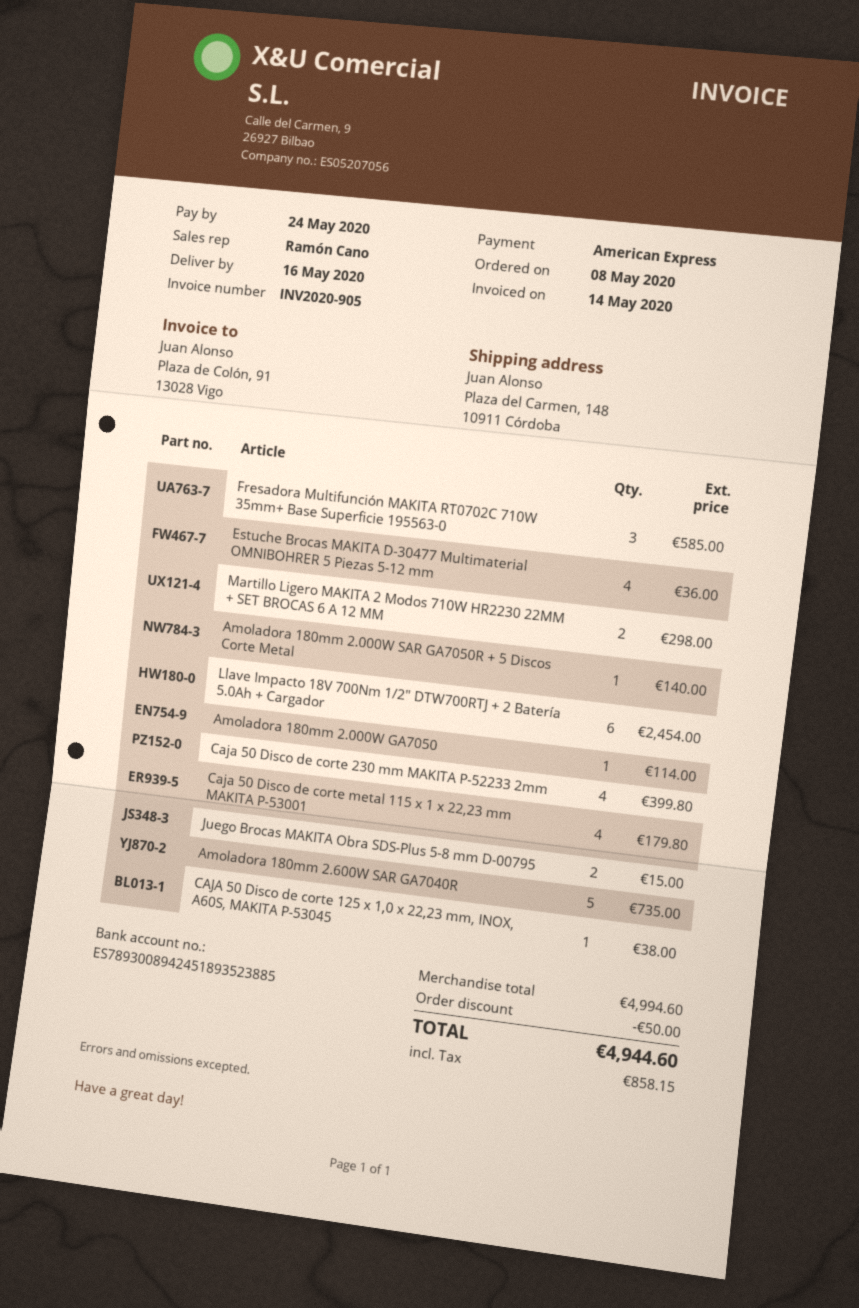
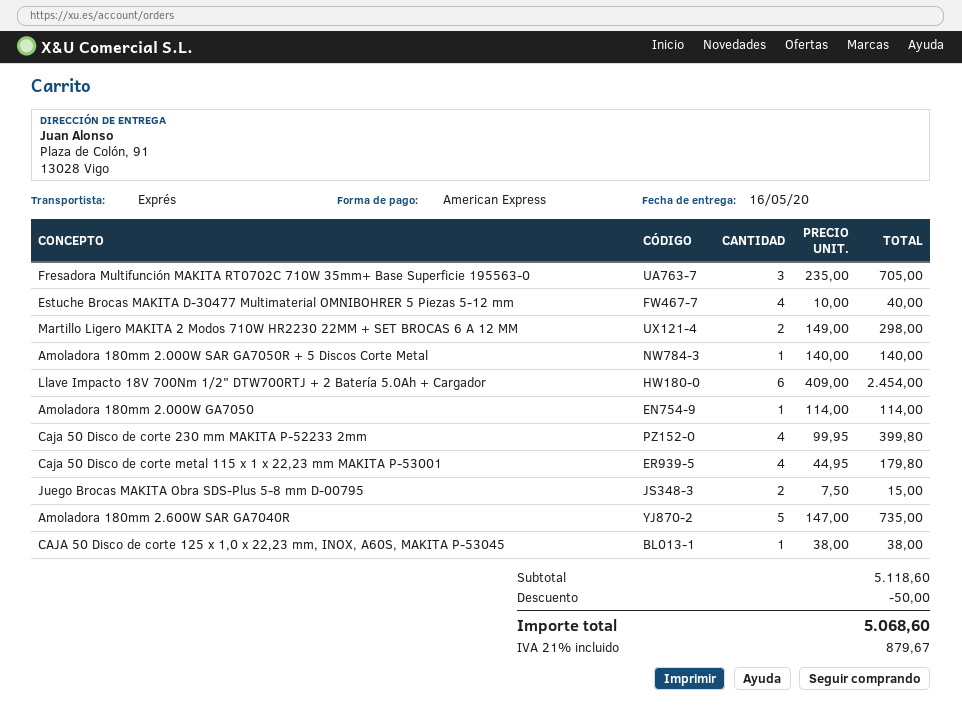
ship to: Plaza del Carmen, 148, 10911 Córdoba -> Plaza de Colón, 91, 13028 Vigo
Fresadora Multifunción MAKITA RT0702C 710W 35mm+ Base Superficie 195563-0: 3 for 585.00 -> 3 for 705.00
Estuche Brocas MAKITA D-30477 Multimaterial OMNIBOHRER 5 Piezas 5-12 mm: 4 for 36.00 -> 4 for 40.00
subtotal: 4994.60 -> 5118.60
tax: 858.15 -> 879.67
total: 4944.60 -> 5068.60

